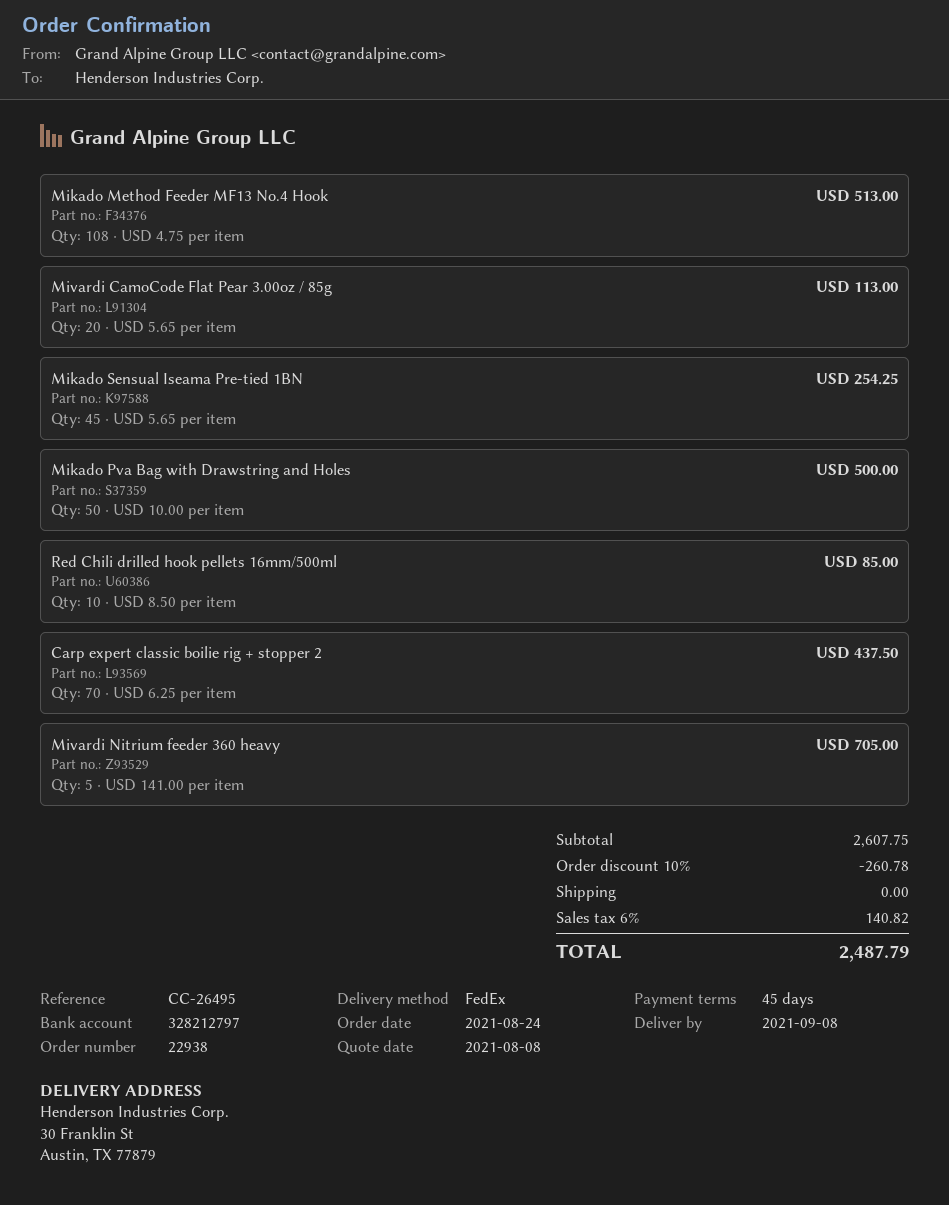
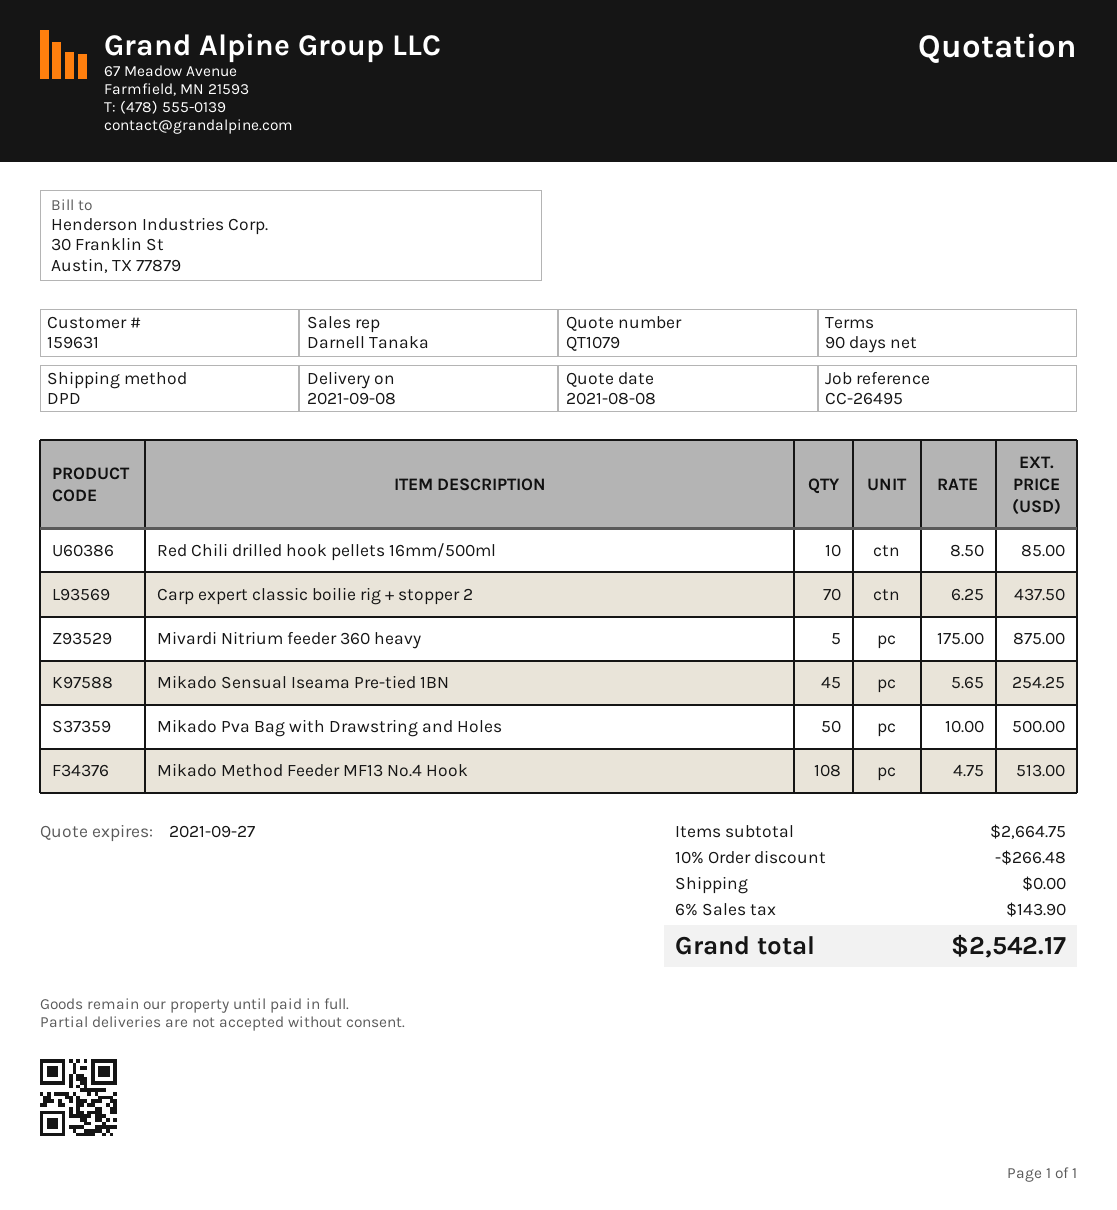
payment terms: 45 days -> 90 days
shipping method: FedEx -> DPD
Mivardi CamoCode Flat Pear 3.00oz / 85g: 20 x 5.65 = 113.00 -> none
Mivardi Nitrium feeder 360 heavy: 5 x 141.00 = 705.00 -> 5 x 175.00 = 875.00
subtotal: 2607.75 -> 2664.75
discount: 10% = 260.78 -> 10% = 266.48
tax: 6% = 140.82 -> 6% = 143.90
total: 2487.79 -> 2542.17

